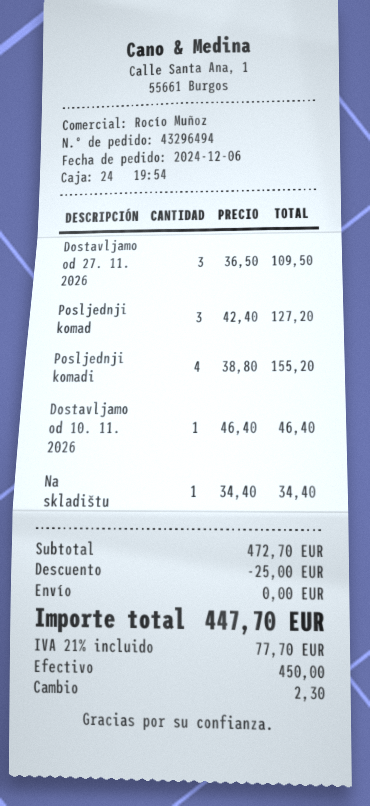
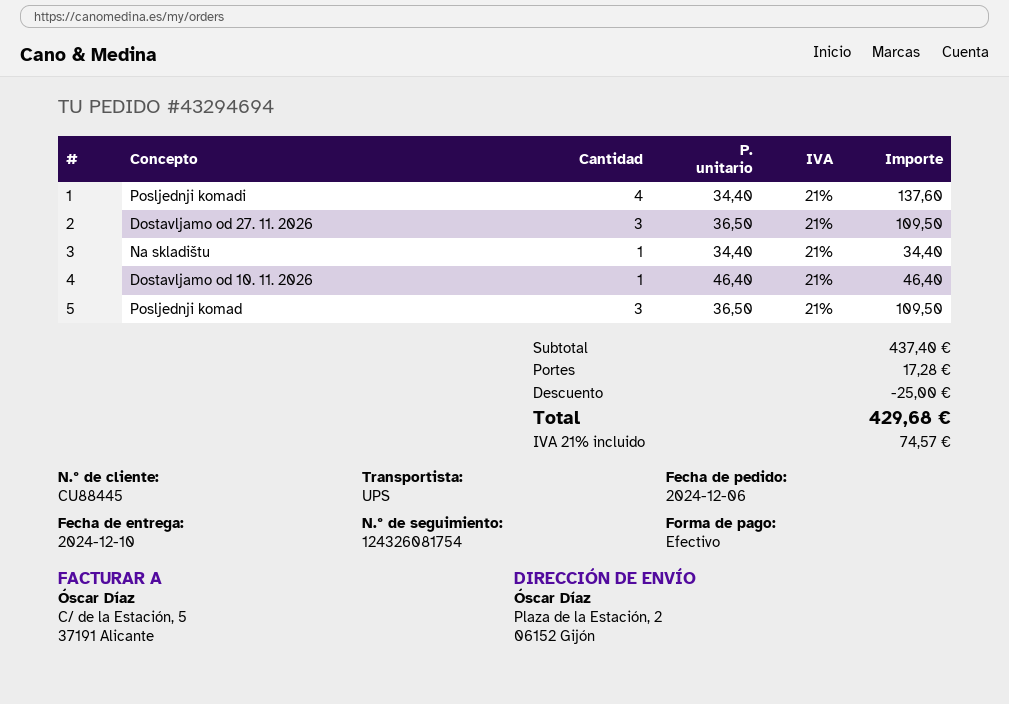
order number: 43296494 -> 43294694
Posljednji komad: 3 x 42.40 = 127.20 -> 3 x 36.50 = 109.50
Posljednji komadi: 4 x 38.80 = 155.20 -> 4 x 34.40 = 137.60
subtotal: 472.70 -> 437.40
shipping: 0.00 -> 17.28
tax: 21% = 77.70 -> 21% = 74.57
total: 447.70 -> 429.68

